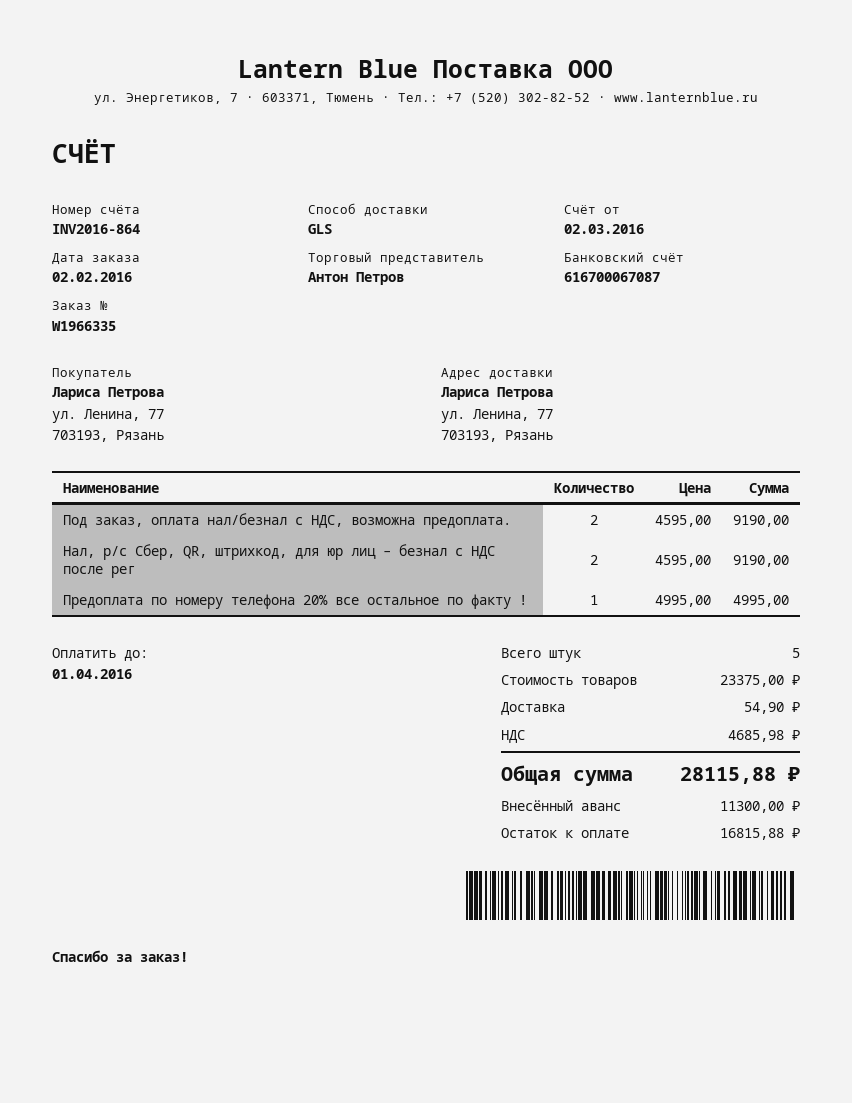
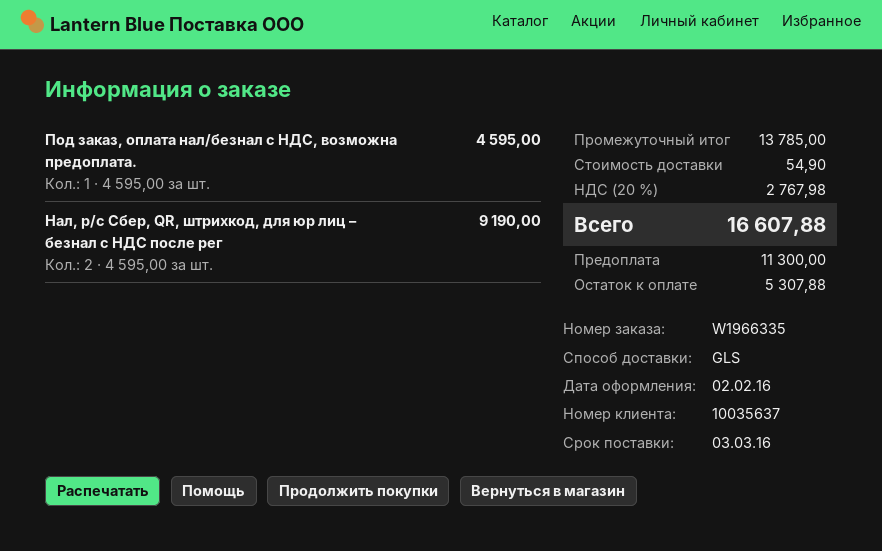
Под заказ, оплата нал/безнал с НДС, возможна предоплата.: 2 x 4595.00 = 9190.00 -> 1 x 4595.00 = 4595.00
Предоплата по номеру телефона 20% все остальное по факту !: 1 x 4995.00 = 4995.00 -> none
subtotal: 23375.00 -> 13785.00
tax: 4685.98 -> 2767.98
total: 28115.88 -> 16607.88
balance: 16815.88 -> 5307.88

